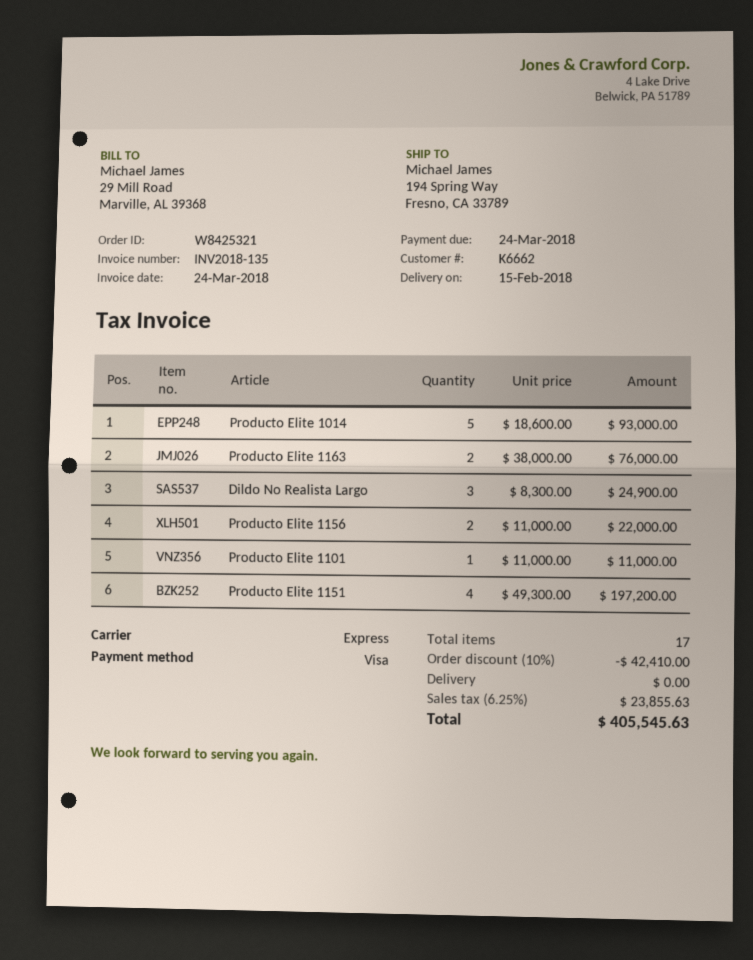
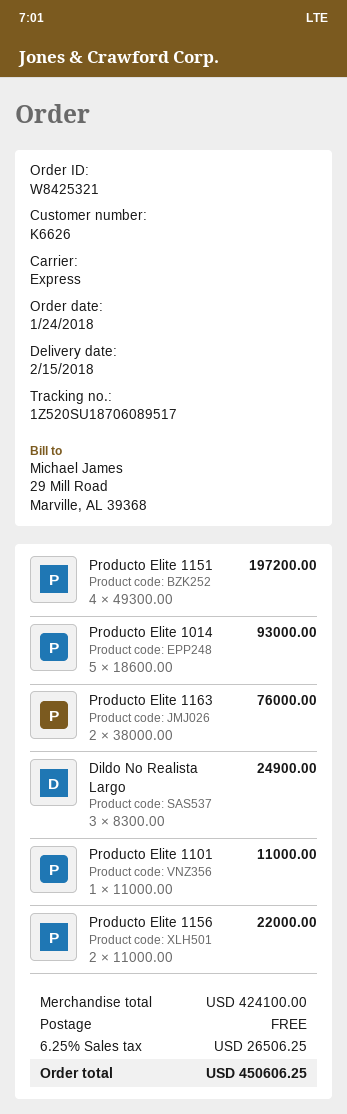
customer number: K6662 -> K6626
discount: 10% = 42410.00 -> none
tax: 6.25% = 23855.63 -> 6.25% = 26506.25
total: 405545.63 -> 450606.25

